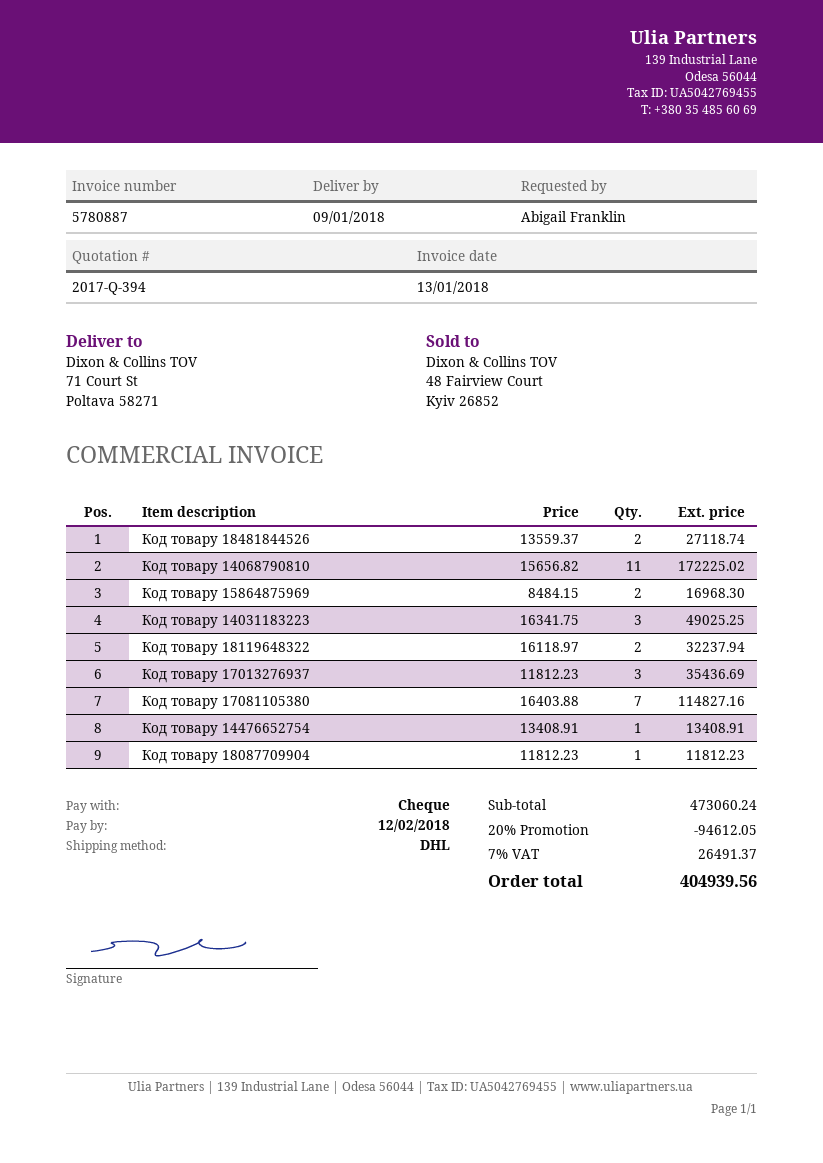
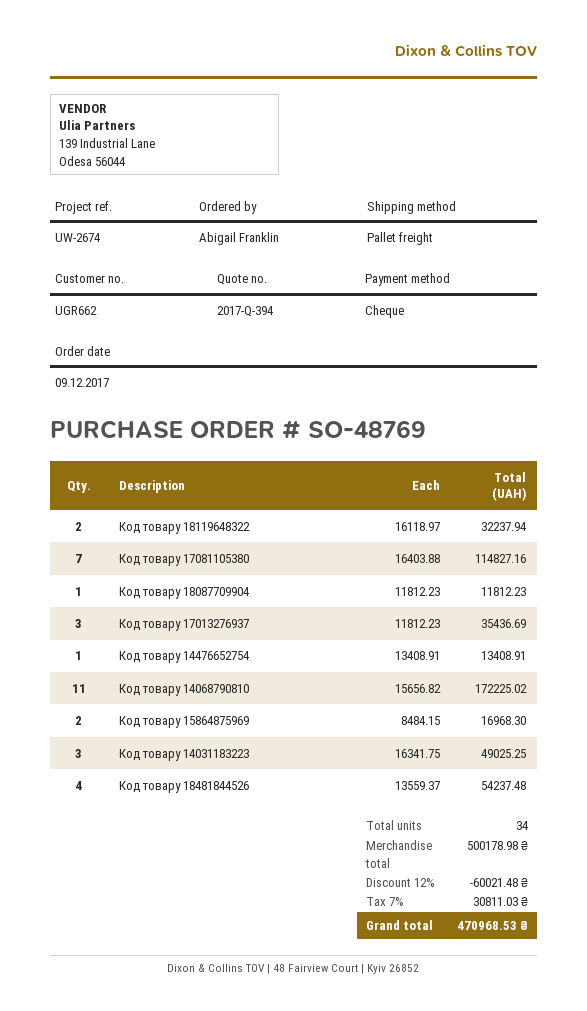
shipping method: DHL -> pallet freight
Код товару 18481844526: 2 x 13559.37 = 27118.74 -> 4 x 13559.37 = 54237.48
subtotal: 473060.24 -> 500178.98
discount: 20% = 94612.05 -> 12% = 60021.48
tax: 7% = 26491.37 -> 7% = 30811.03
total: 404939.56 -> 470968.53

